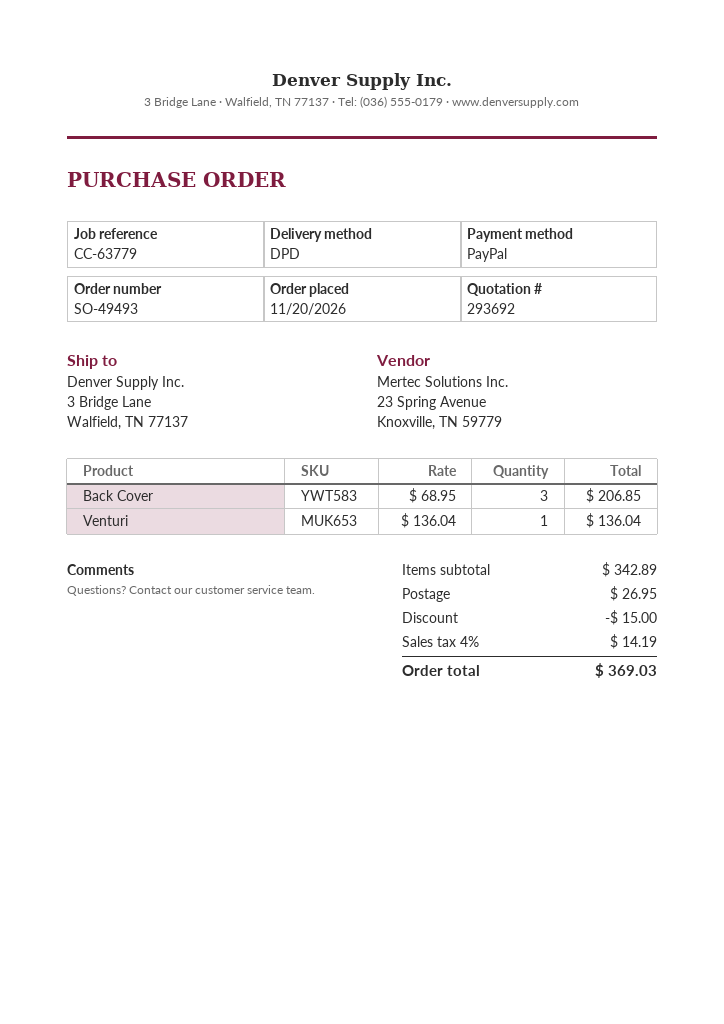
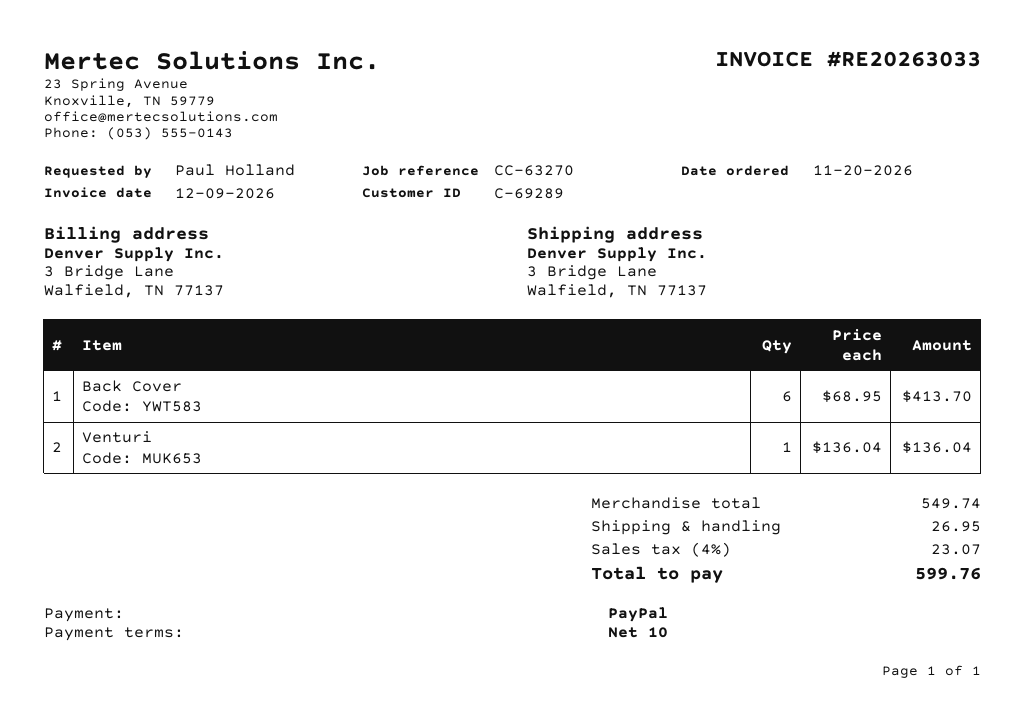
reference: CC-63779 -> CC-63270
Back Cover: 3 x 68.95 = 206.85 -> 6 x 68.95 = 413.70
subtotal: 342.89 -> 549.74
discount: 15.00 -> none
tax: 4% = 14.19 -> 4% = 23.07
total: 369.03 -> 599.76

